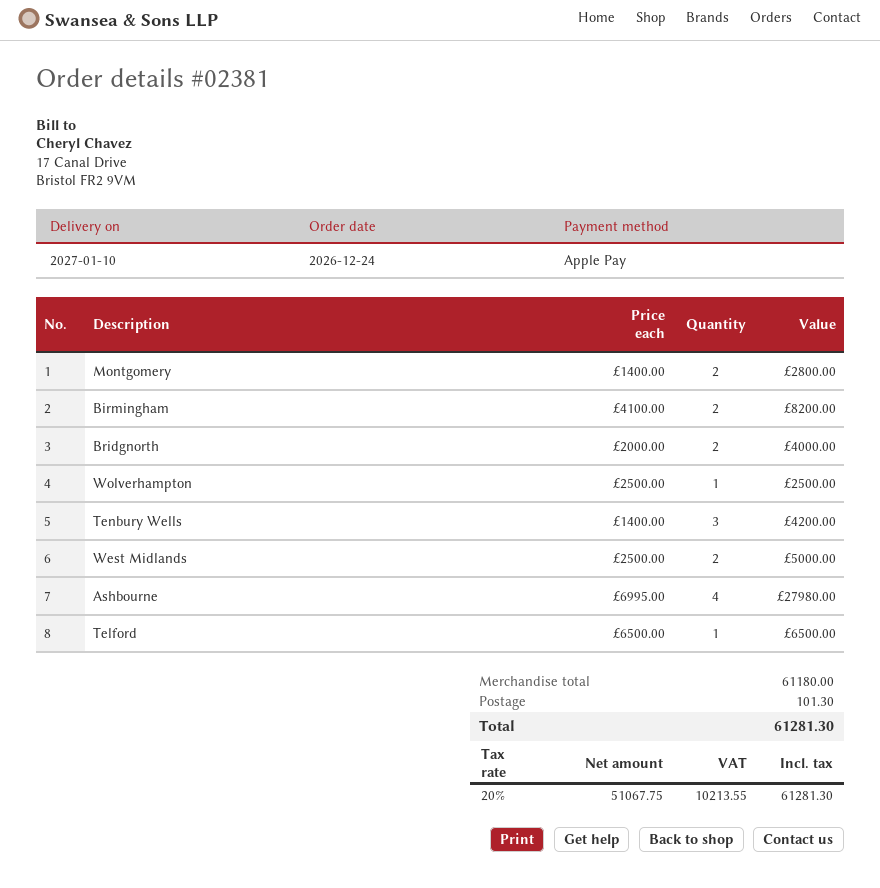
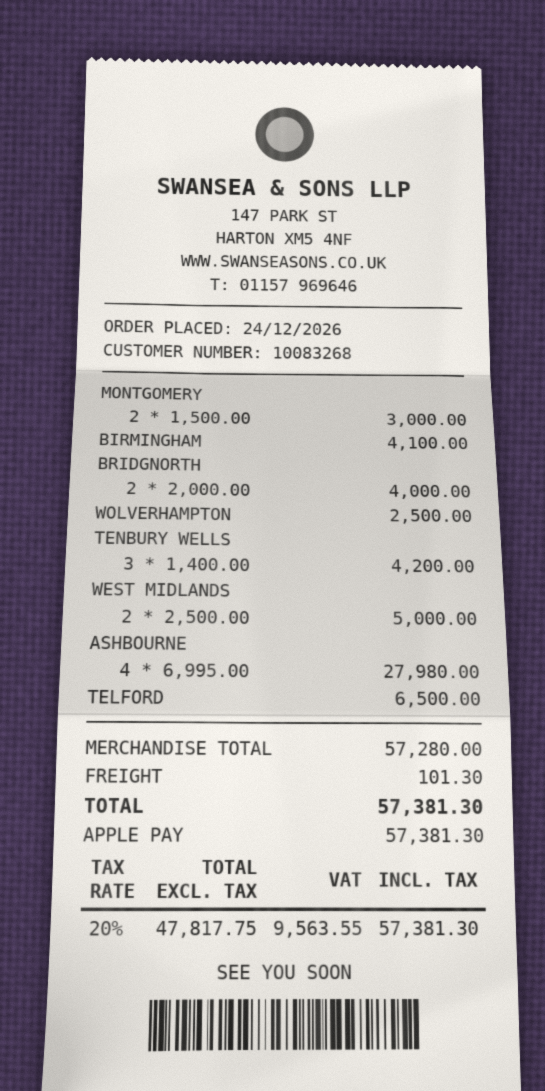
Montgomery: 2 x 1400.00 = 2800.00 -> 2 x 1500.00 = 3000.00
Birmingham: 2 x 4100.00 = 8200.00 -> 1 x 4100.00 = 4100.00
subtotal: 61180.00 -> 57280.00
net: 51067.75 -> 47817.75
tax: 20% = 10213.55 -> 20% = 9563.55
total: 61281.30 -> 57381.30

